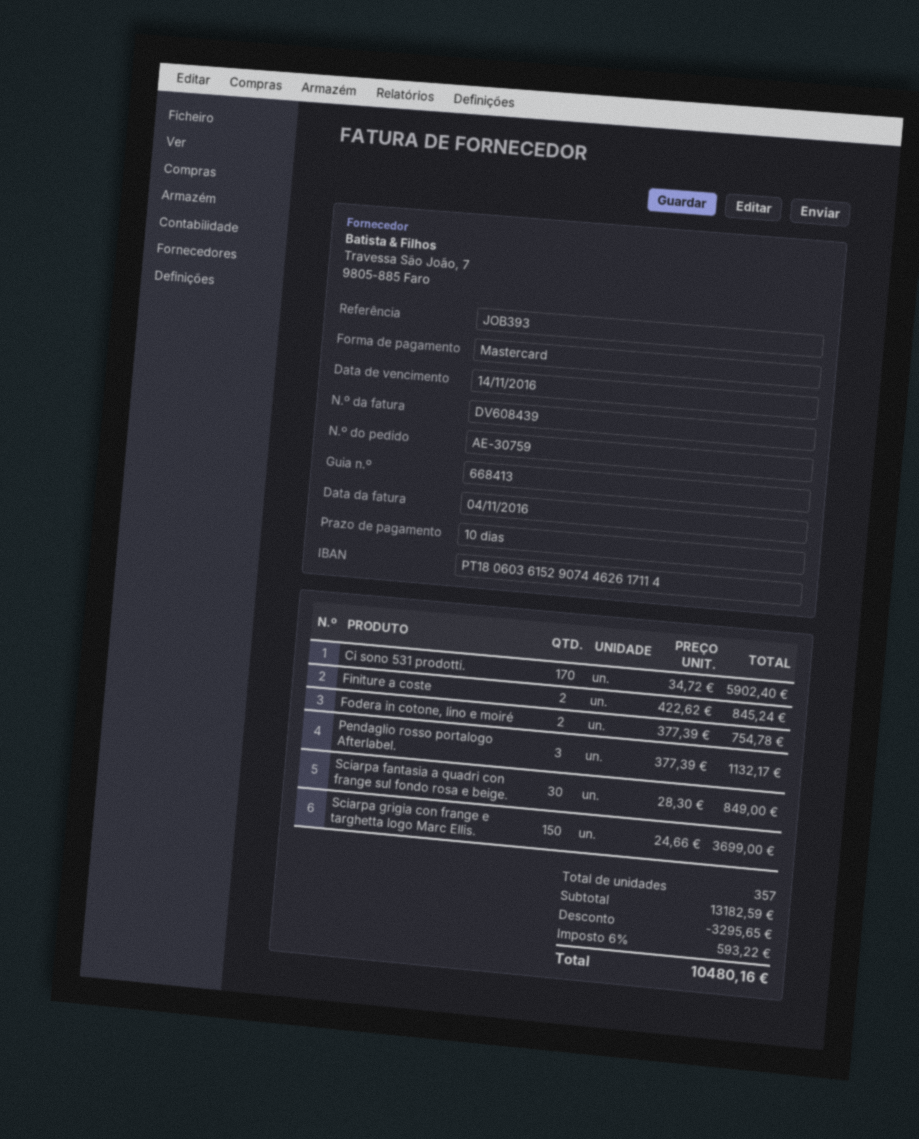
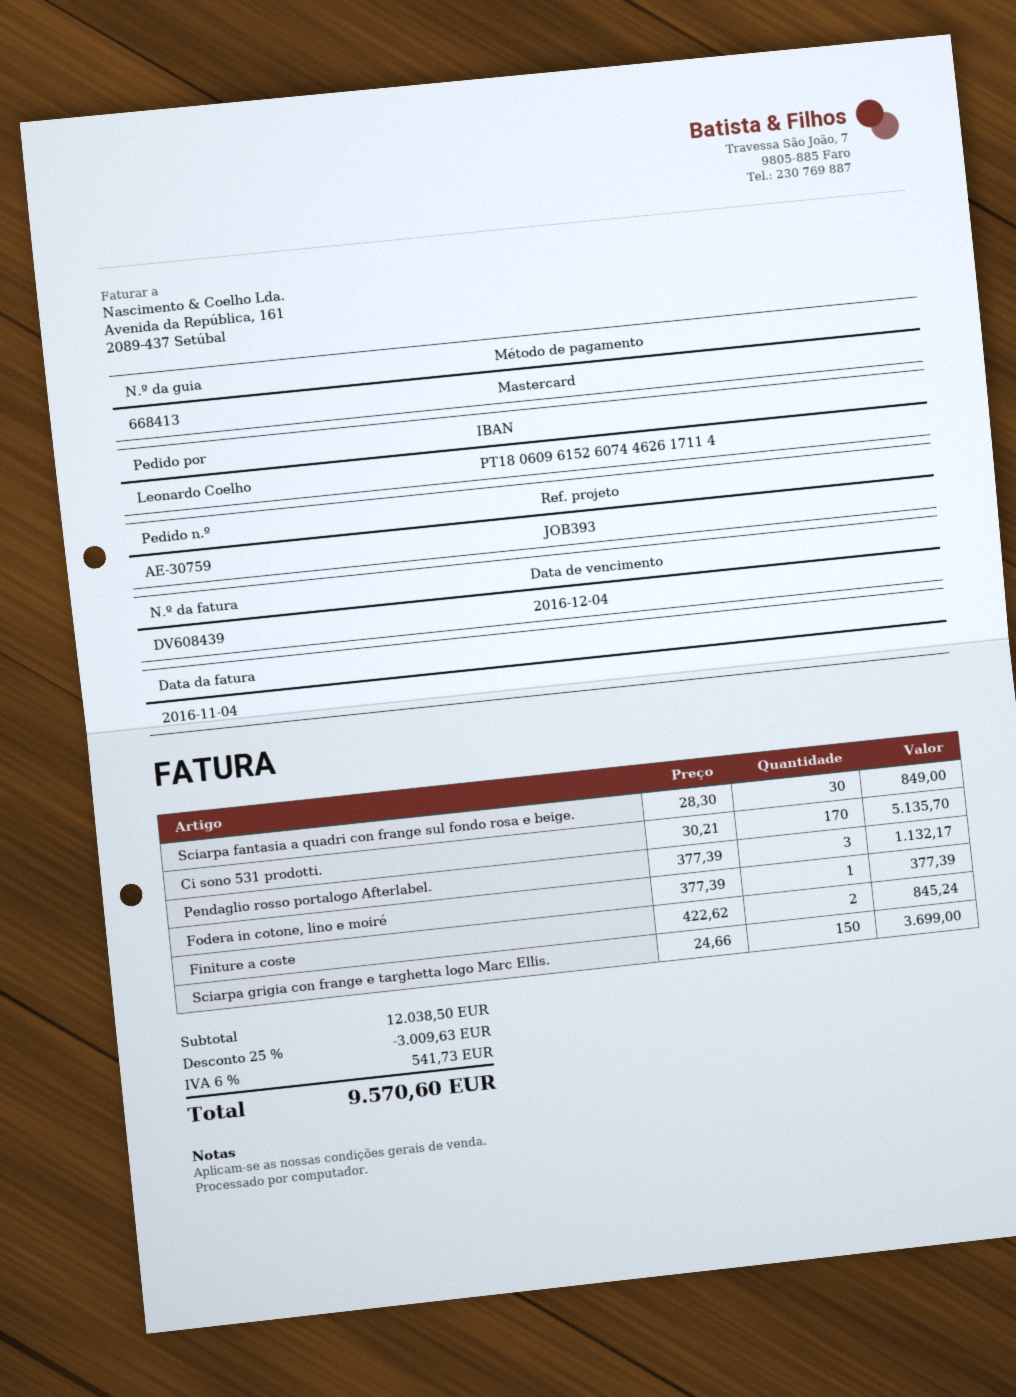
due date: 2016-11-14 -> 2016-12-04
bank account: PT18060361529074462617114 -> PT18060961526074462617114
Ci sono 531 prodotti.: 170 x 34.72 = 5902.40 -> 170 x 30.21 = 5135.70
Fodera in cotone, lino e moiré: 2 x 377.39 = 754.78 -> 1 x 377.39 = 377.39
subtotal: 13182.59 -> 12038.50
discount: 3295.65 -> 3009.63
tax: 6% = 593.22 -> 6% = 541.73
total: 10480.16 -> 9570.60

